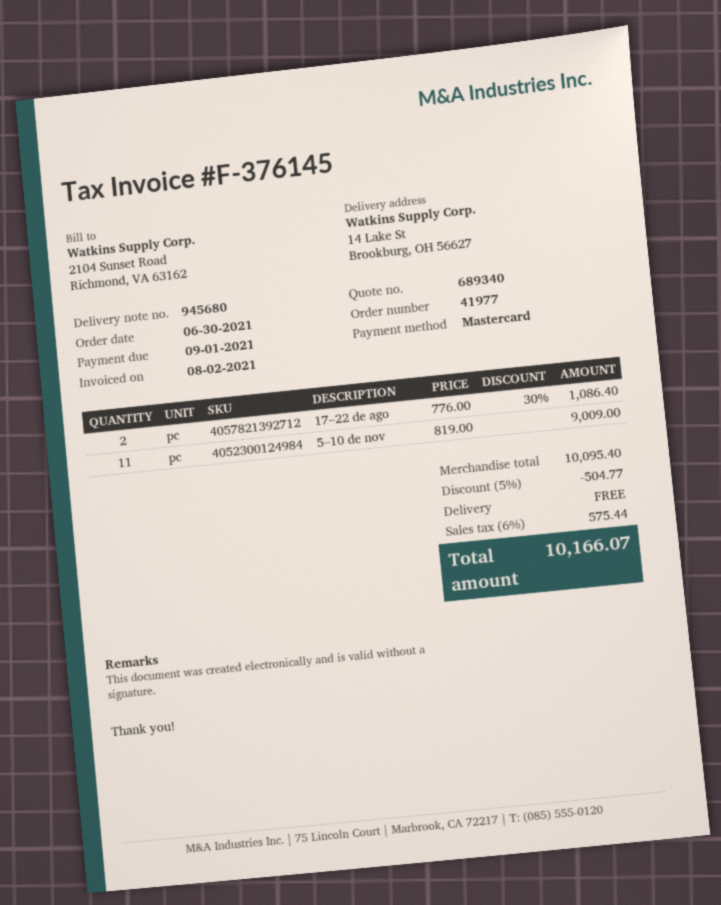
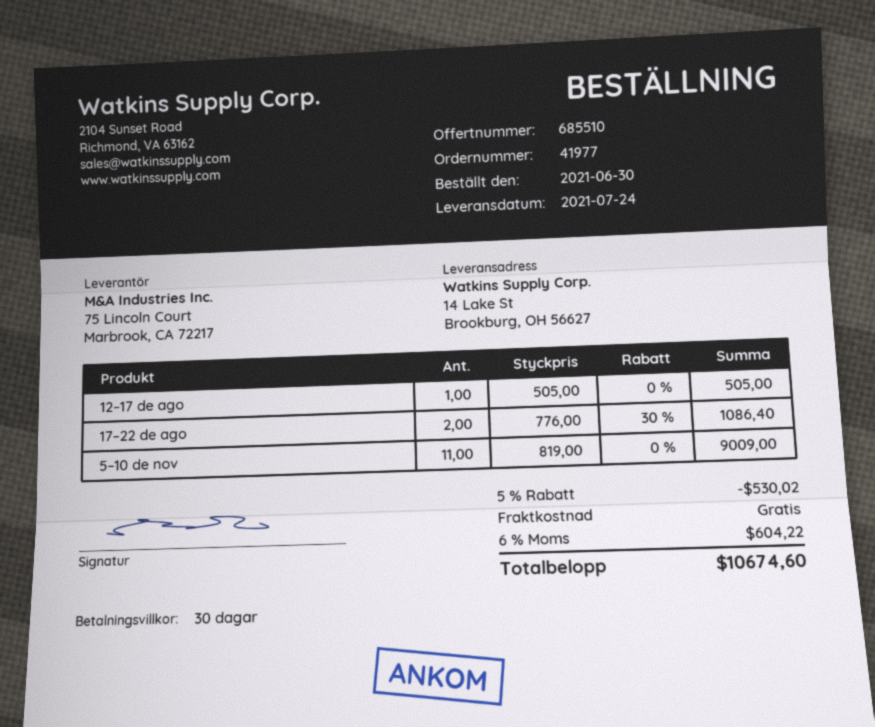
quote number: 689340 -> 685510
12–17 de ago: none -> 1 x 505.00 = 505.00
discount: 5% = 504.77 -> 5% = 530.02
tax: 6% = 575.44 -> 6% = 604.22
total: 10166.07 -> 10674.60

